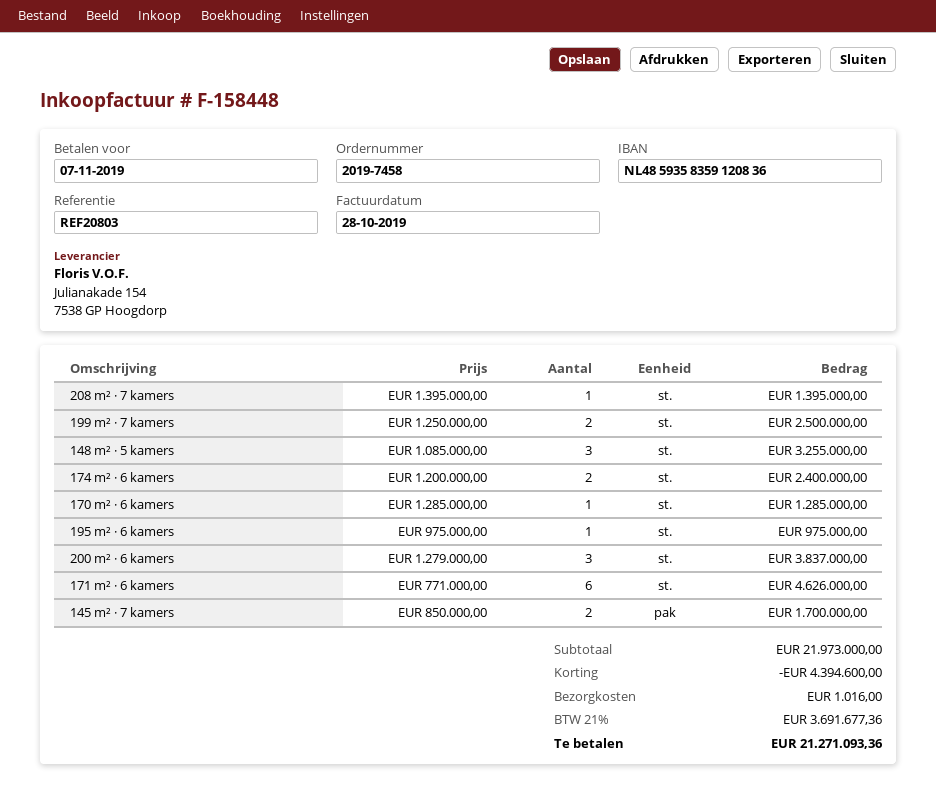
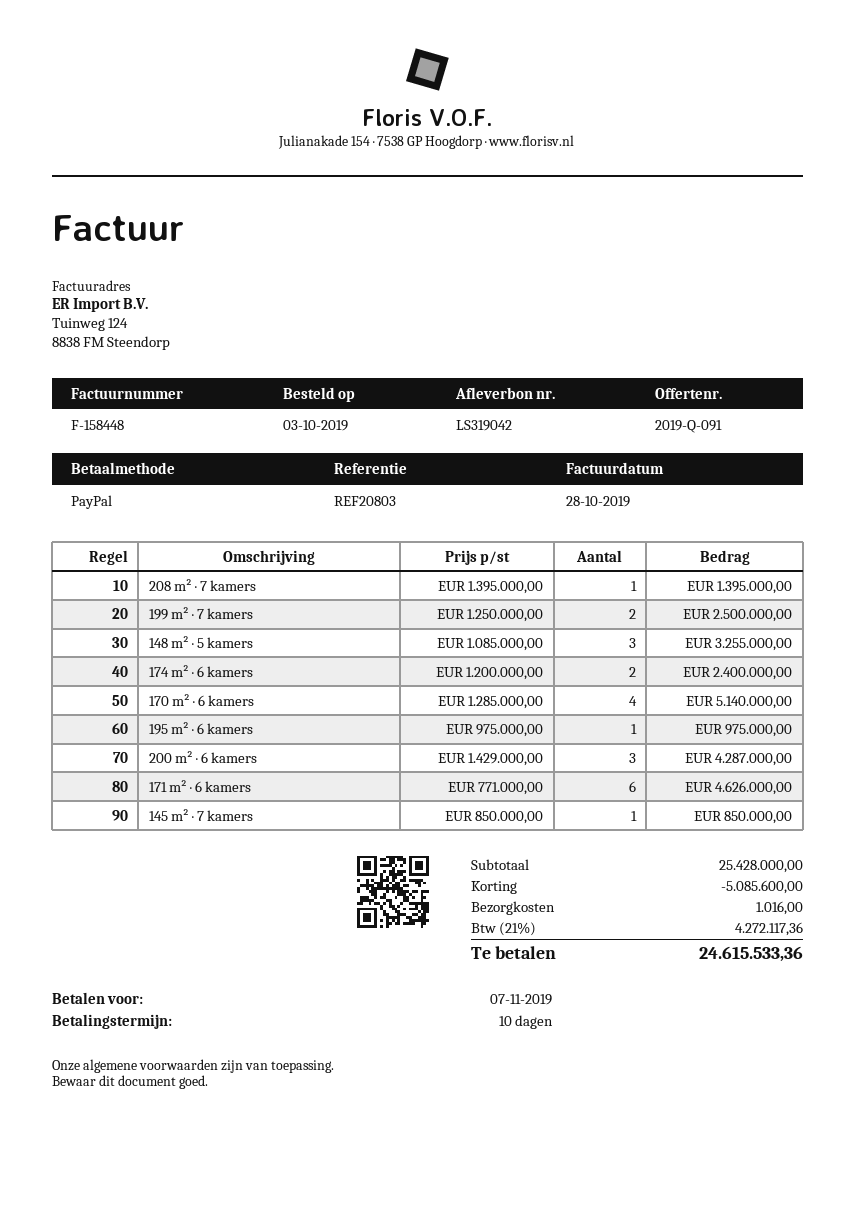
170 m² · 6 kamers: 1 x 1285000.00 = 1285000.00 -> 4 x 1285000.00 = 5140000.00
200 m² · 6 kamers: 3 x 1279000.00 = 3837000.00 -> 3 x 1429000.00 = 4287000.00
145 m² · 7 kamers: 2 x 850000.00 = 1700000.00 -> 1 x 850000.00 = 850000.00
subtotal: 21973000.00 -> 25428000.00
discount: 4394600.00 -> 5085600.00
tax: 21% = 3691677.36 -> 21% = 4272117.36
total: 21271093.36 -> 24615533.36

